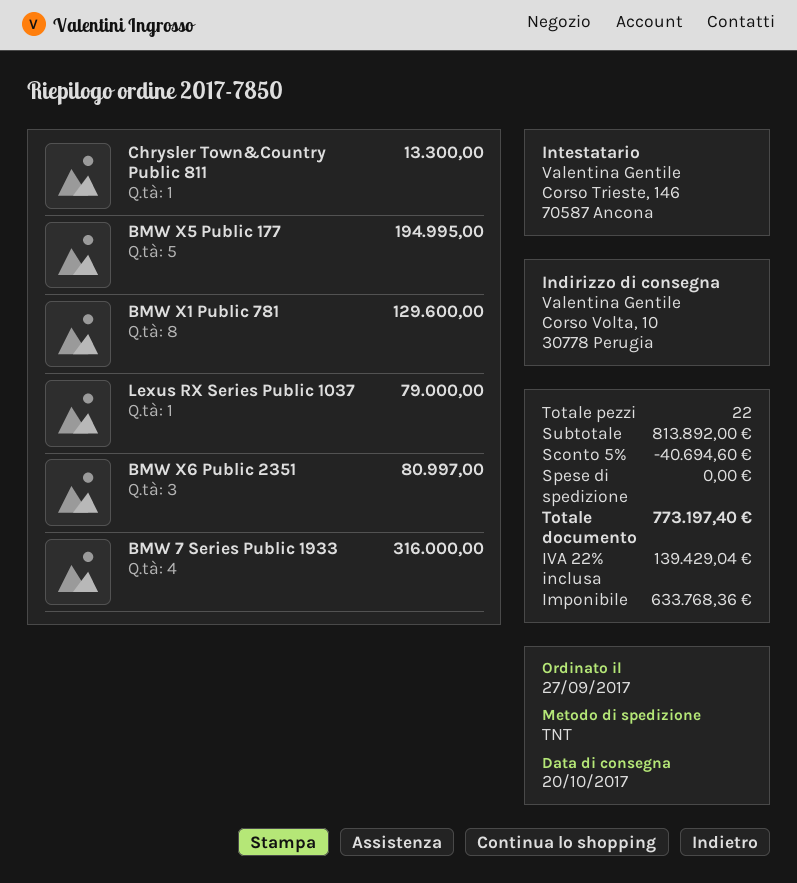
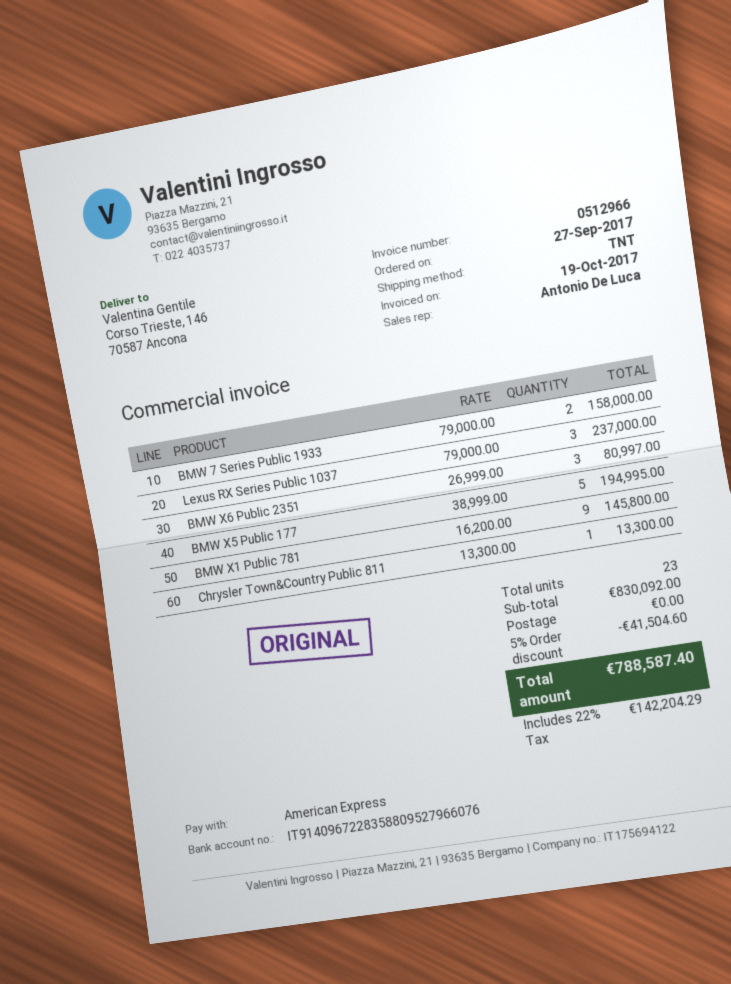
ship to: Corso Volta, 10, 30778 Perugia -> Corso Trieste, 146, 70587 Ancona
BMW X1 Public 781: 8 for 129600.00 -> 9 for 145800.00
Lexus RX Series Public 1037: 1 for 79000.00 -> 3 for 237000.00
BMW 7 Series Public 1933: 4 for 316000.00 -> 2 for 158000.00
total quantity: 22 -> 23
subtotal: 813892.00 -> 830092.00
discount: 5% = 40694.60 -> 5% = 41504.60
tax: 22% = 139429.04 -> 22% = 142204.29
total: 773197.40 -> 788587.40

